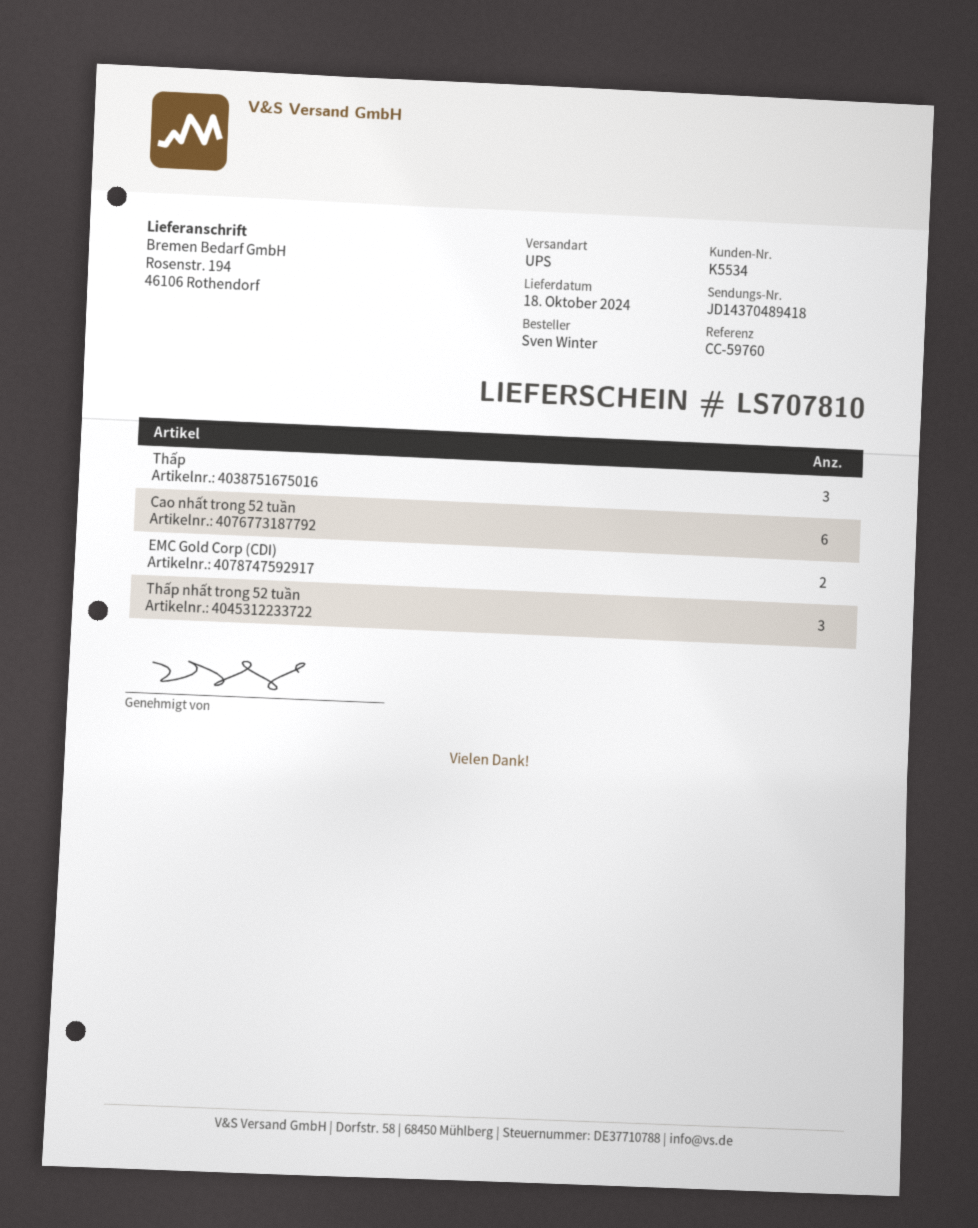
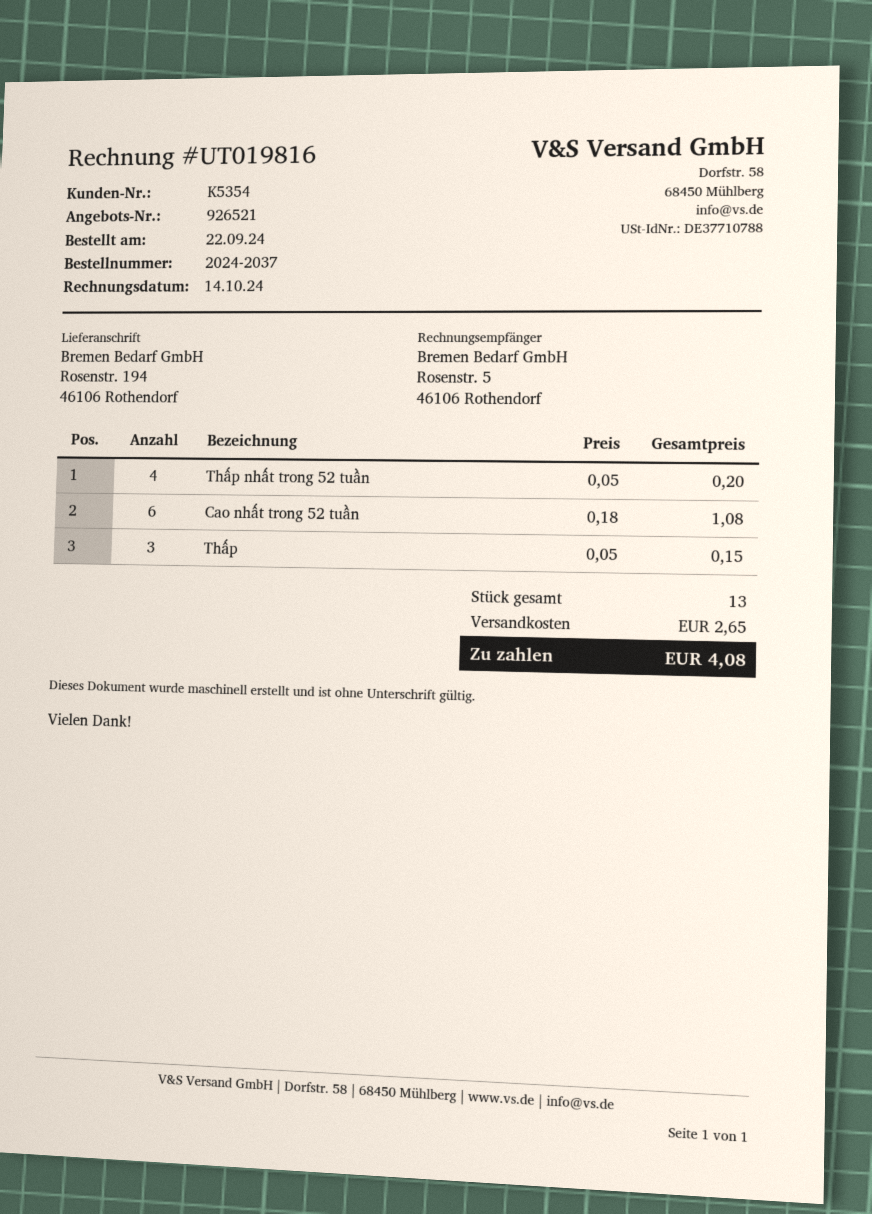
customer number: K5534 -> K5354
EMC Gold Corp (CDI): 2 -> none
Thấp nhất trong 52 tuần: 3 -> 4

